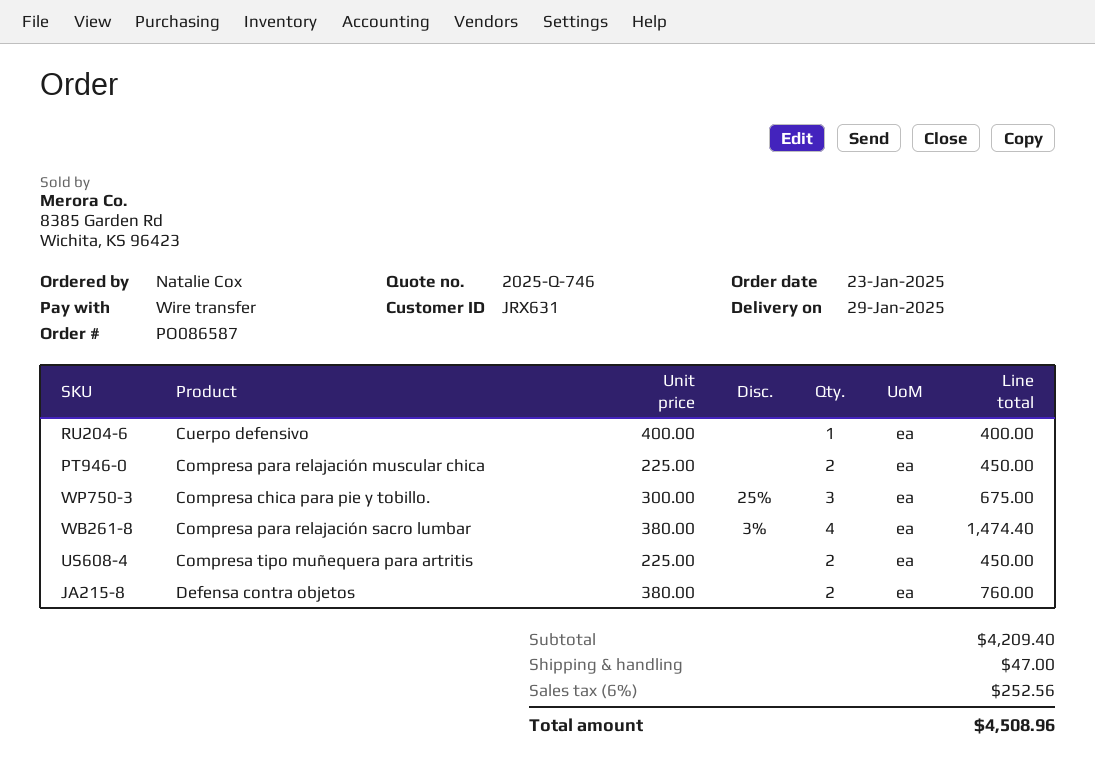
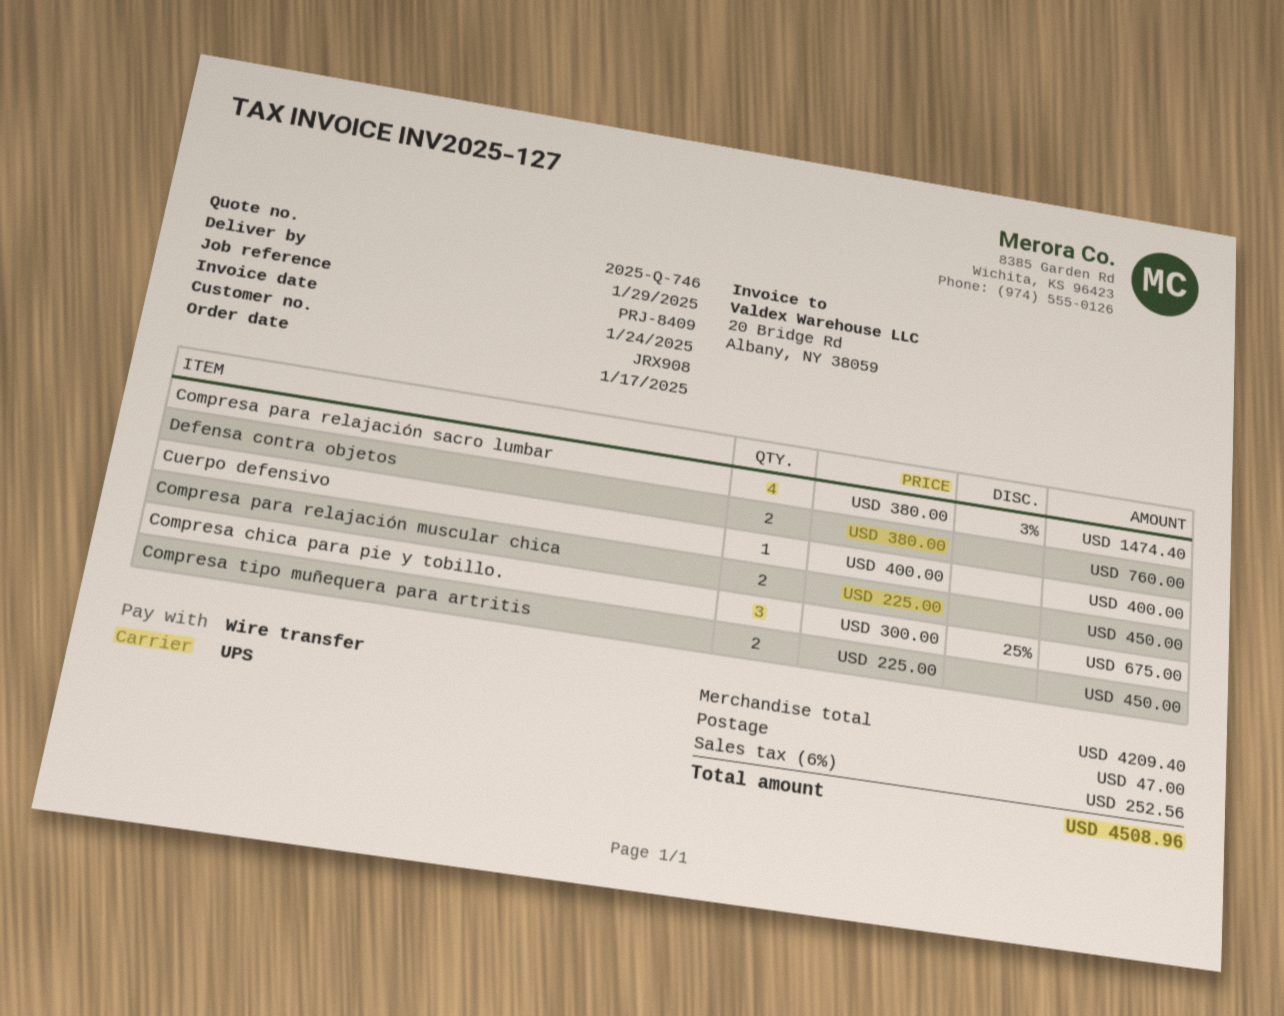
order date: 2025-01-23 -> 2025-01-17
customer number: JRX631 -> JRX908

